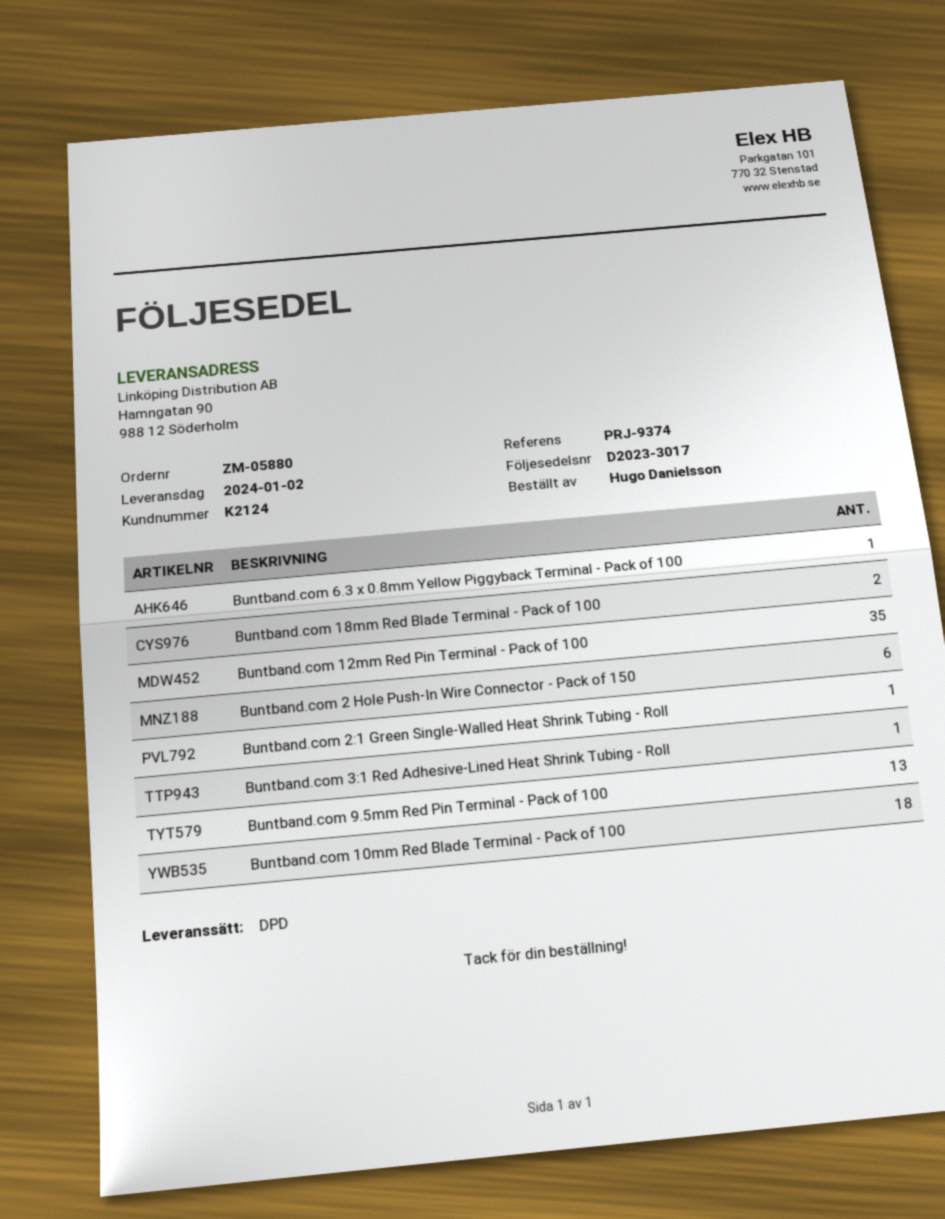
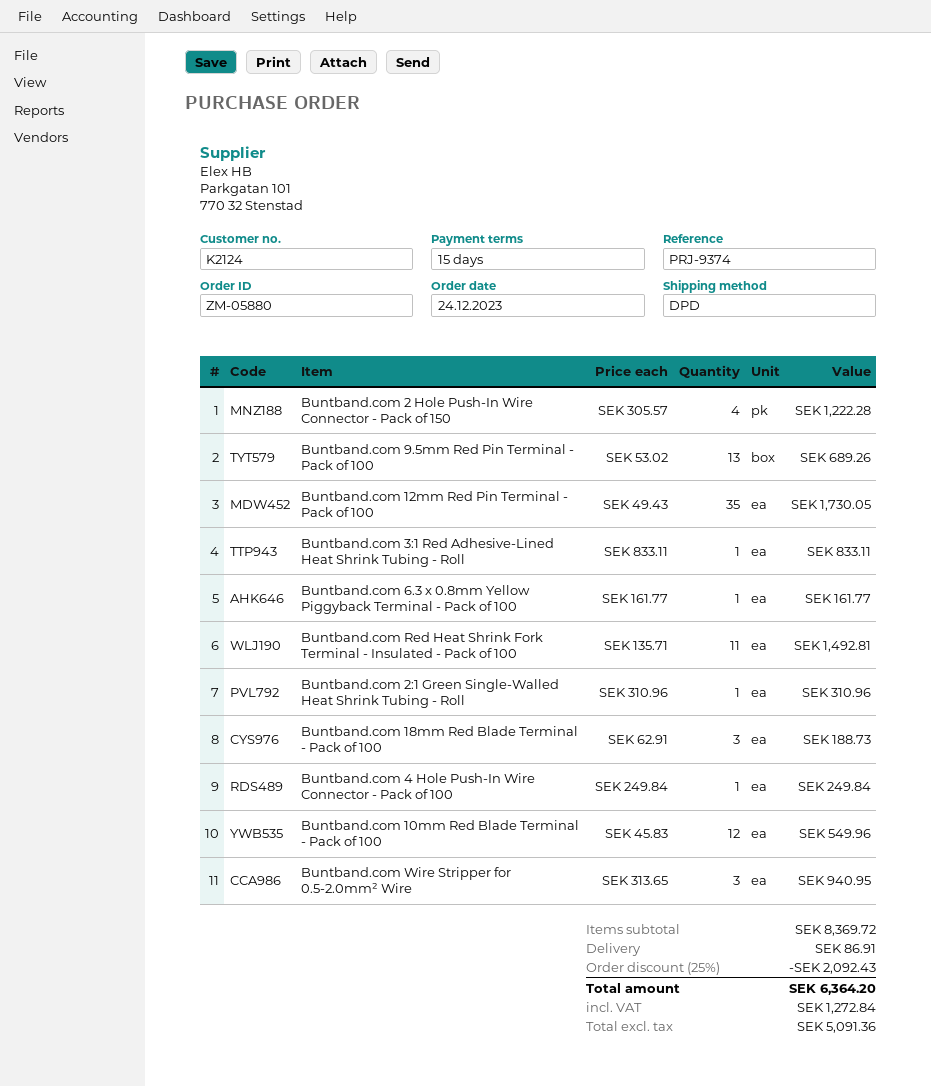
Buntband.com 18mm Red Blade Terminal - Pack of 100: 2 -> 3
Buntband.com 2 Hole Push-In Wire Connector - Pack of 150: 6 -> 4
Buntband.com 10mm Red Blade Terminal - Pack of 100: 18 -> 12
Buntband.com Red Heat Shrink Fork Terminal - Insulated - Pack of 100: none -> 11
Buntband.com 4 Hole Push-In Wire Connector - Pack of 100: none -> 1
Buntband.com Wire Stripper for 0.5-2.0mm² Wire: none -> 3

